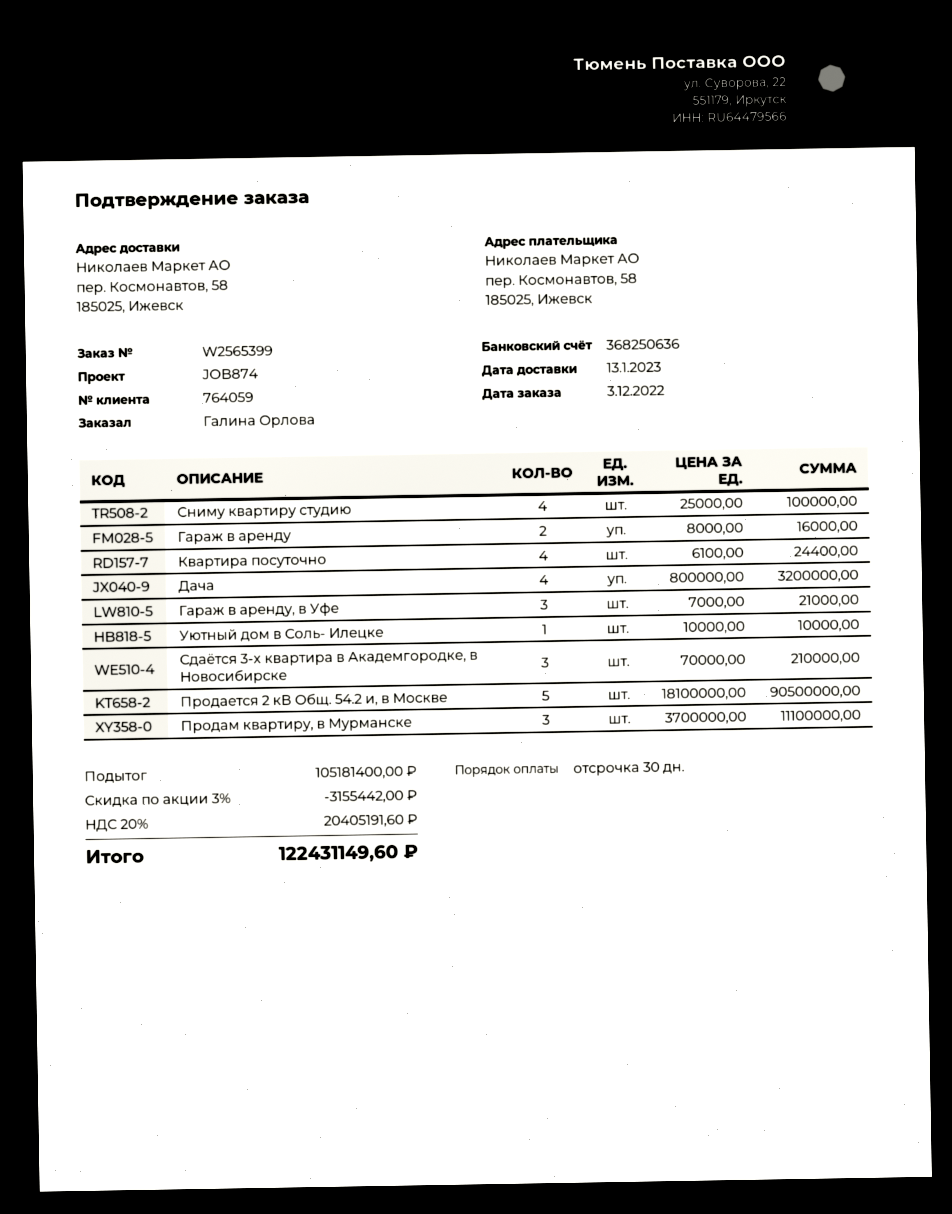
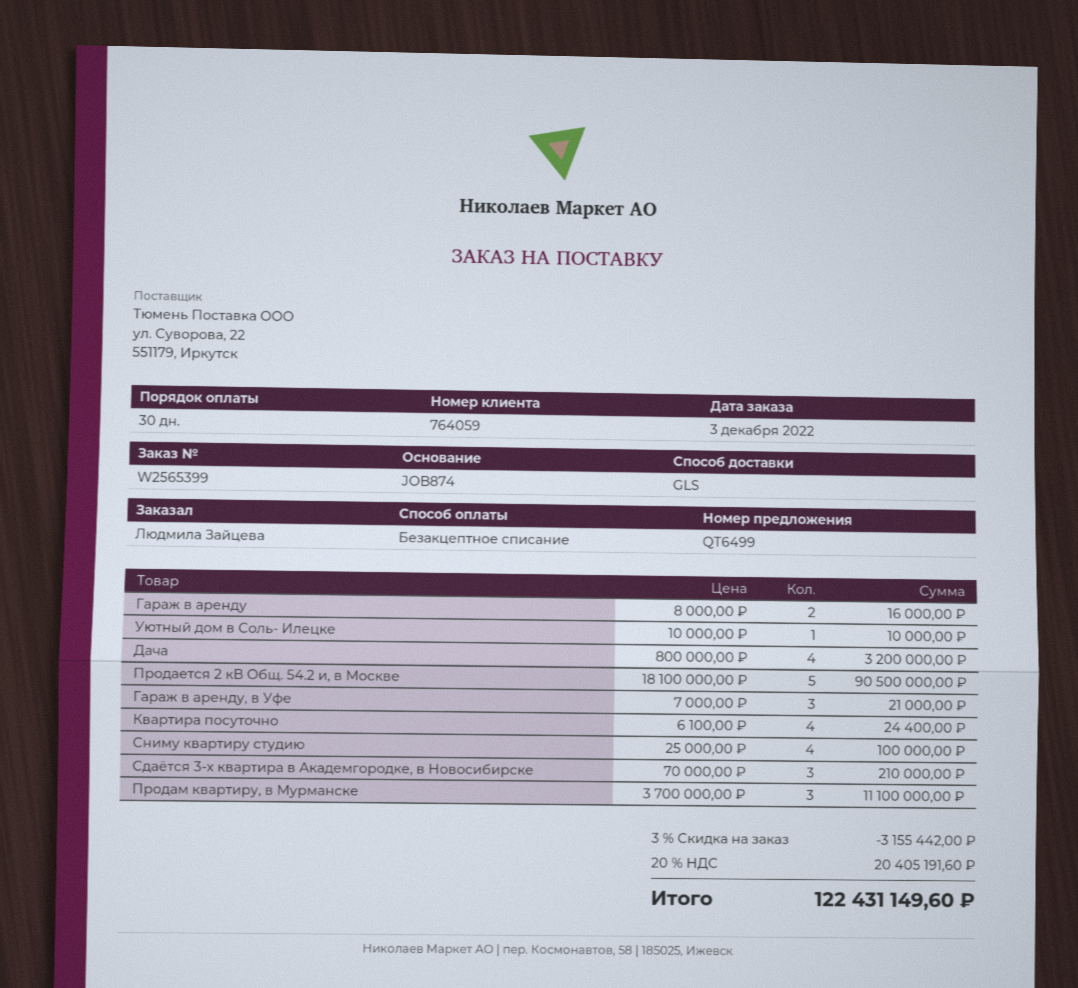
ordered by: Галина Орлова -> Людмила Зайцева

